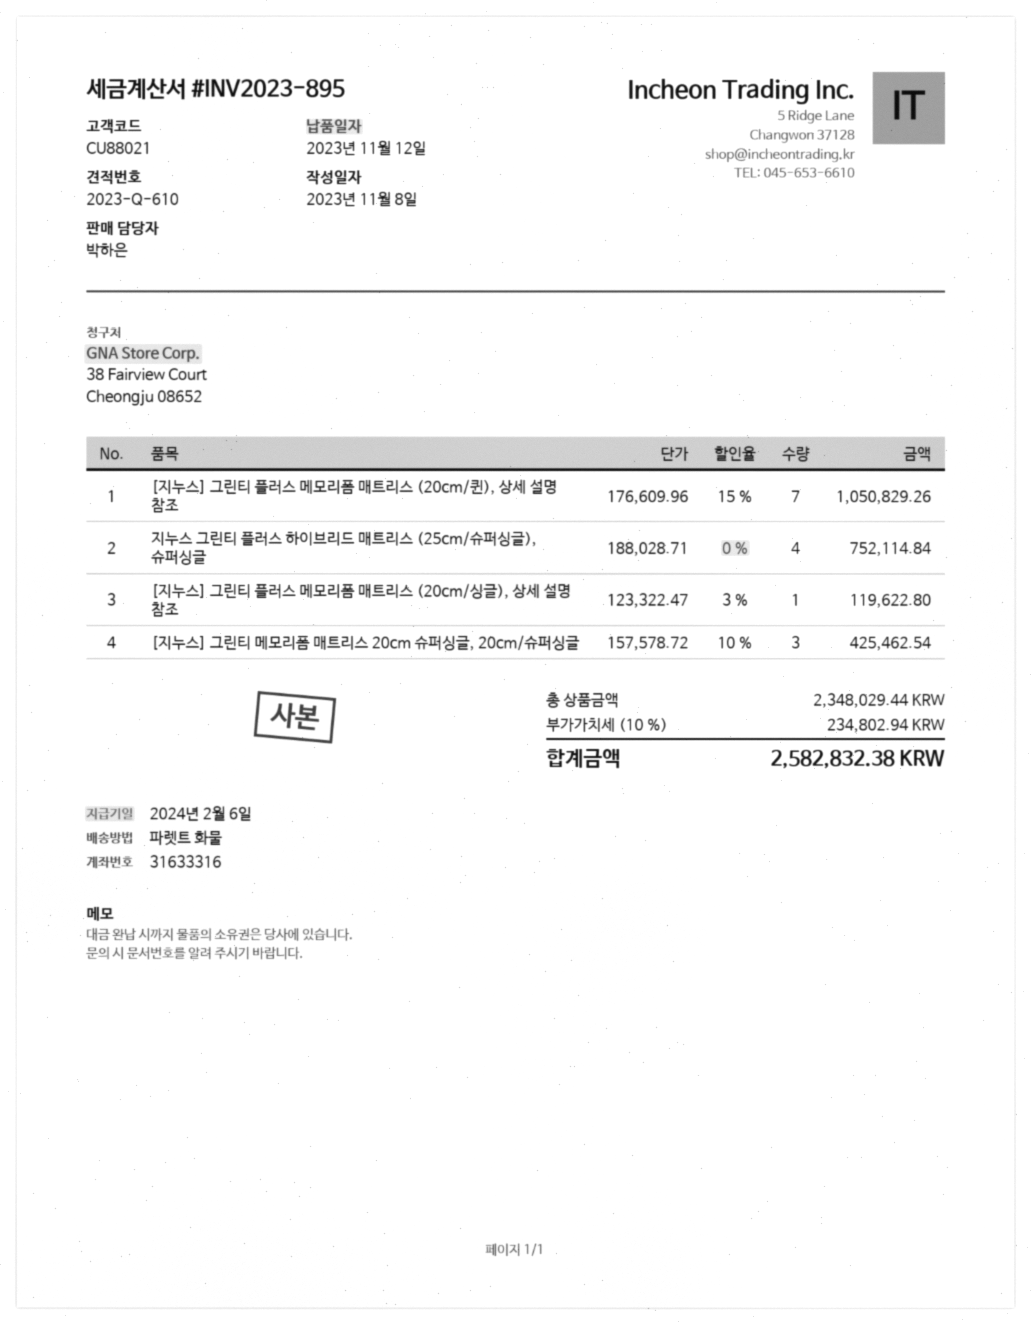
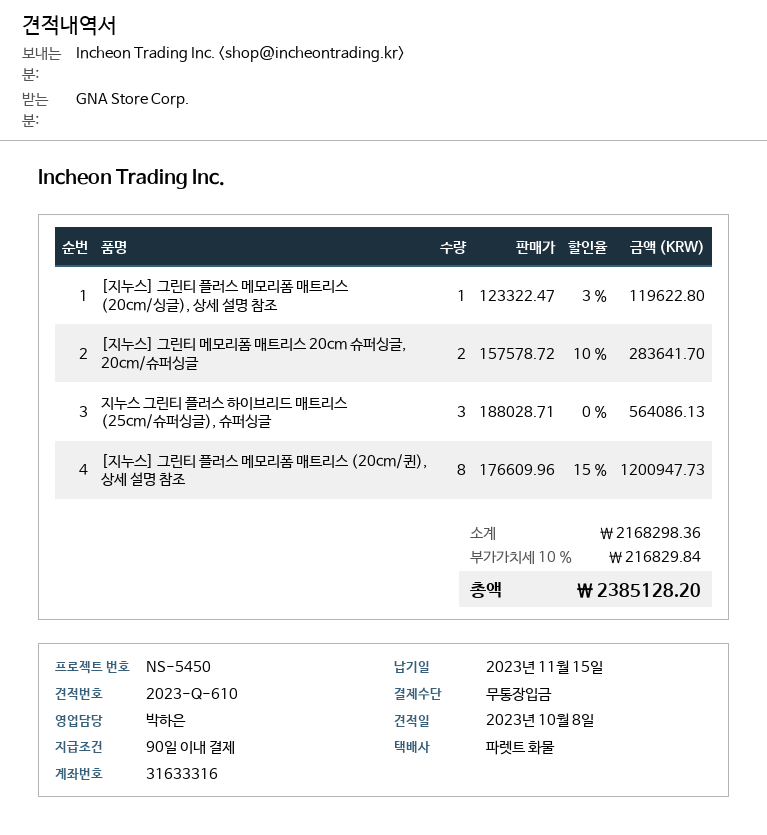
delivery date: 2023-11-12 -> 2023-11-15
[지누스] 그린티 플러스 메모리폼 매트리스 (20cm/퀸), 상세 설명 참조: 7 x 176609.96 - 15% = 1050829.26 -> 8 x 176609.96 - 15% = 1200947.73
지누스 그린티 플러스 하이브리드 매트리스 (25cm/슈퍼싱글), 슈퍼싱글: 4 x 188028.71 = 752114.84 -> 3 x 188028.71 = 564086.13
[지누스] 그린티 메모리폼 매트리스 20cm 슈퍼싱글, 20cm/슈퍼싱글: 3 x 157578.72 - 10% = 425462.54 -> 2 x 157578.72 - 10% = 283641.70
subtotal: 2348029.44 -> 2168298.36
tax: 10% = 234802.94 -> 10% = 216829.84
total: 2582832.38 -> 2385128.20

